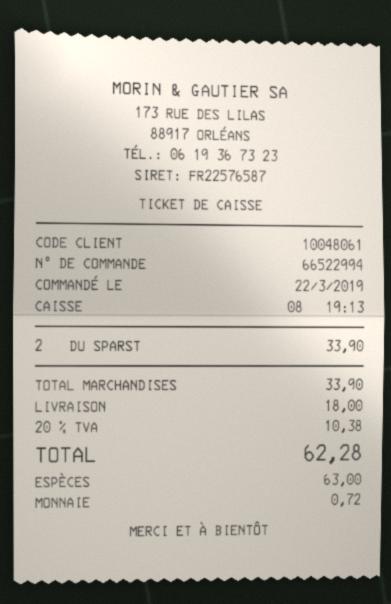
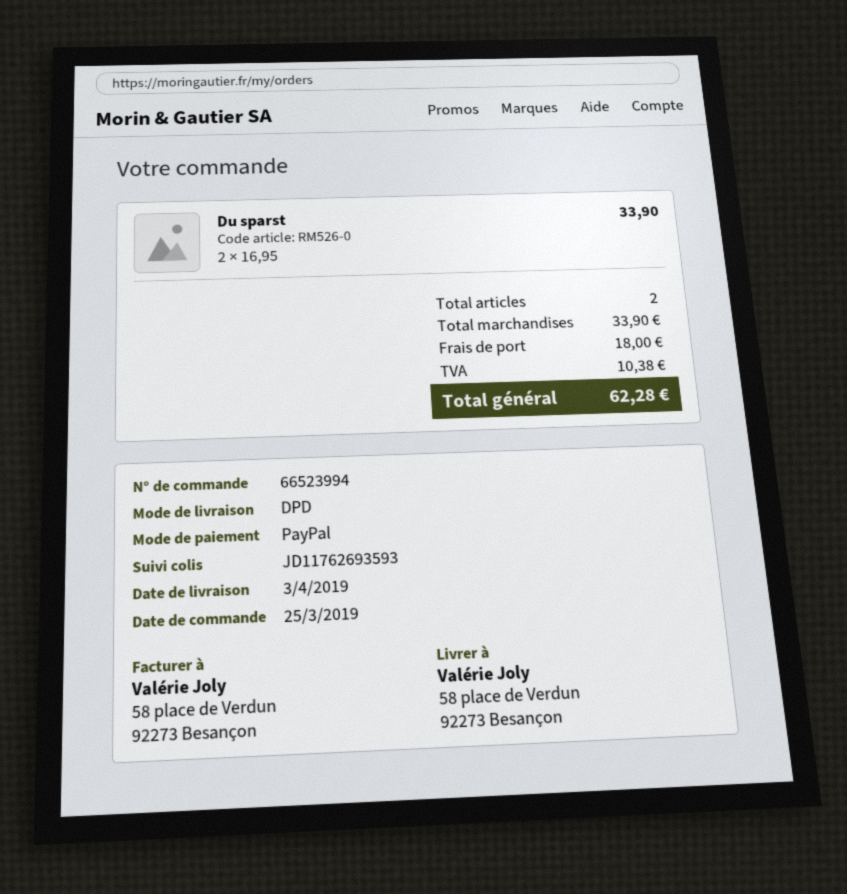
order number: 66522994 -> 66523994
order date: 2019-03-22 -> 2019-03-25
payment method: cash -> PayPal

